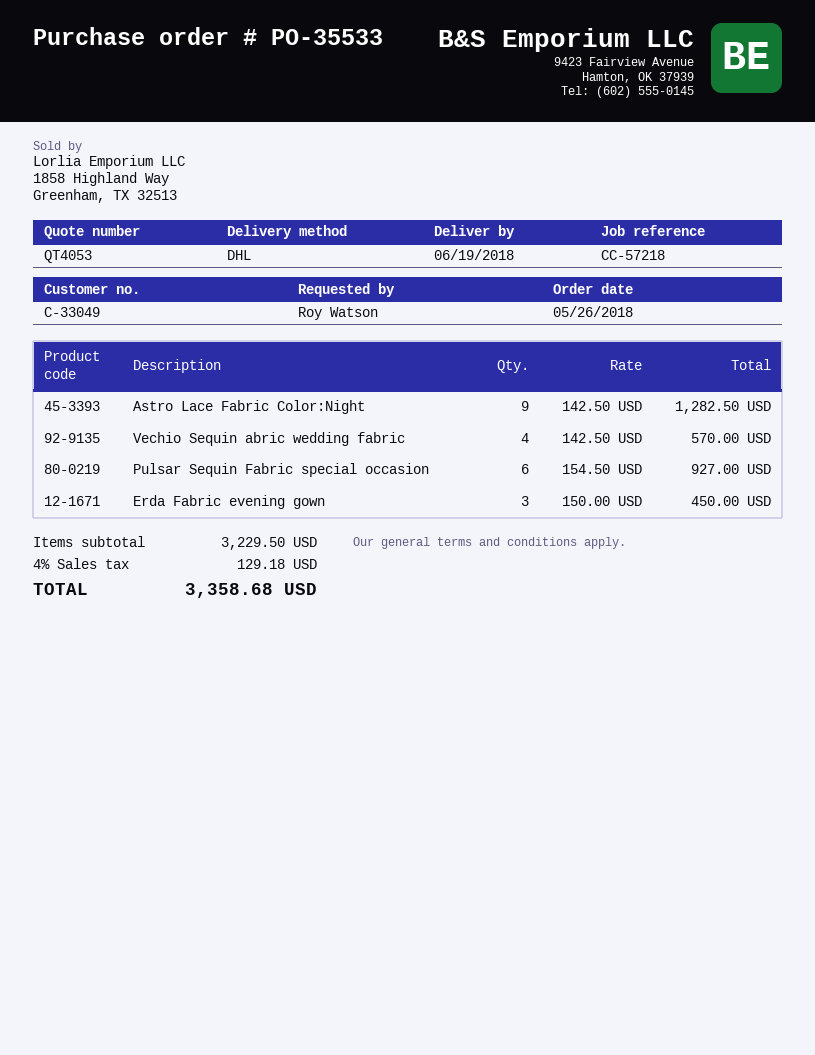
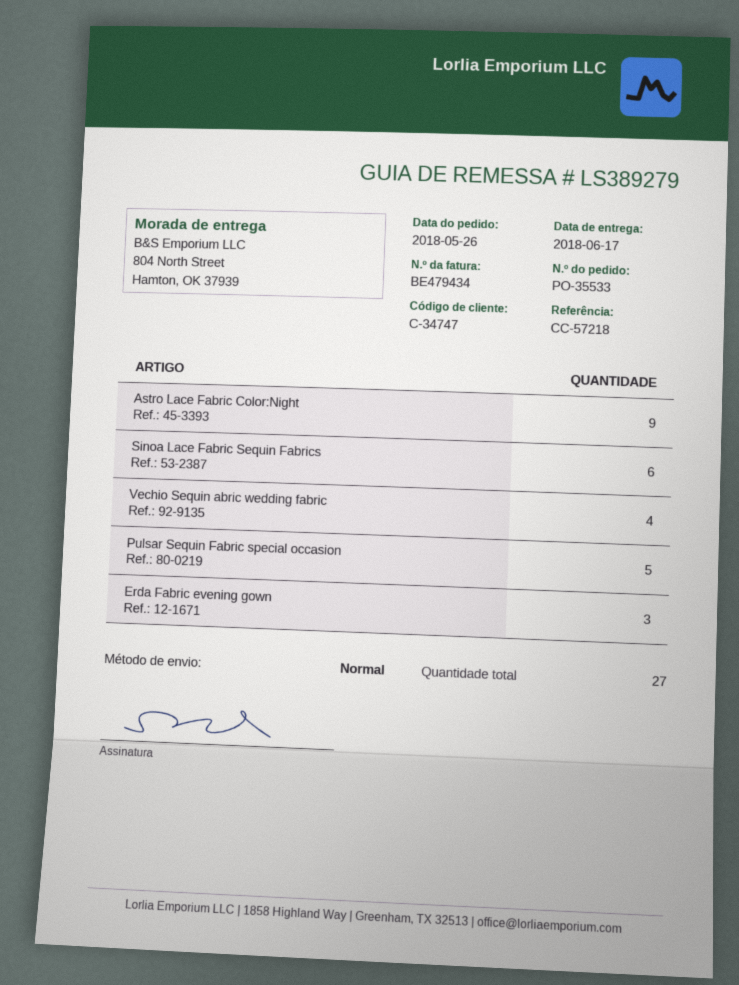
delivery date: 2018-06-19 -> 2018-06-17
customer number: C-33049 -> C-34747
shipping method: DHL -> standard
Pulsar Sequin Fabric special occasion: 6 -> 5
Sinoa Lace Fabric Sequin Fabrics: none -> 6

